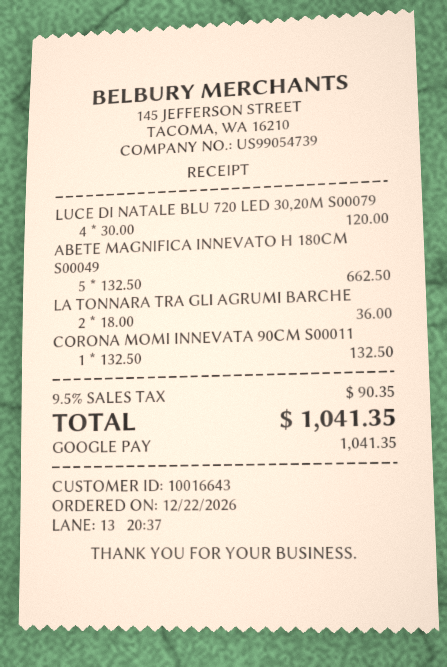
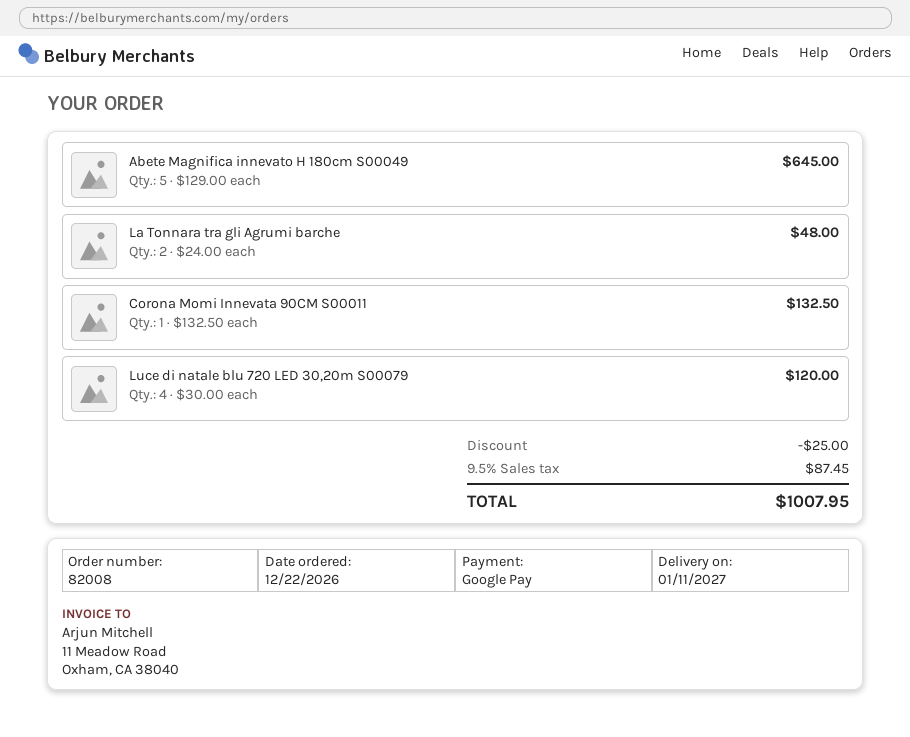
ABETE MAGNIFICA INNEVATO H 180CM S00049: 5 x 132.50 = 662.50 -> 5 x 129.00 = 645.00
LA TONNARA TRA GLI AGRUMI BARCHE: 2 x 18.00 = 36.00 -> 2 x 24.00 = 48.00
discount: none -> 25.00
tax: 9.5% = 90.35 -> 9.5% = 87.45
total: 1041.35 -> 1007.95

